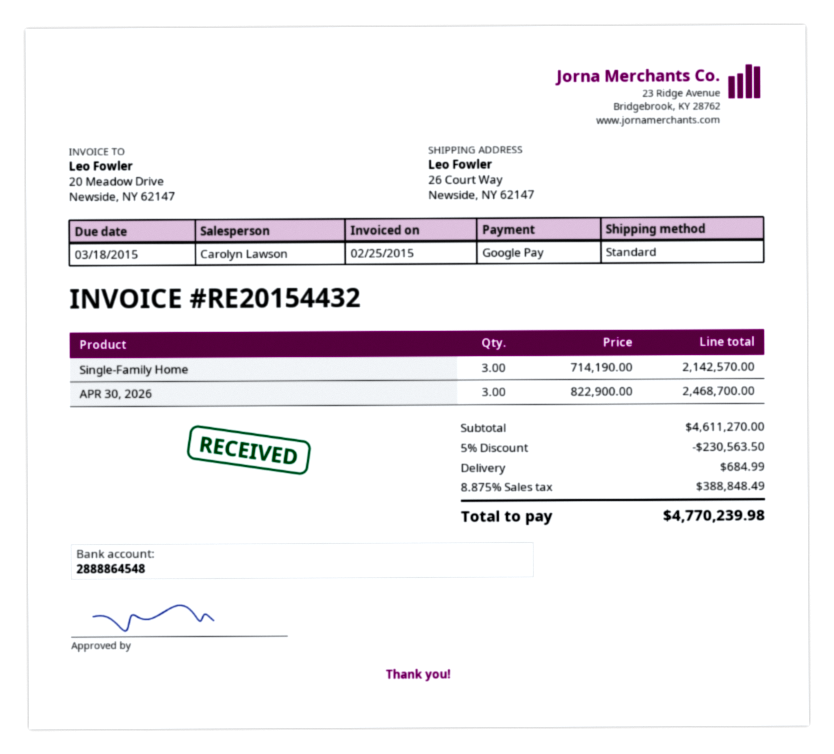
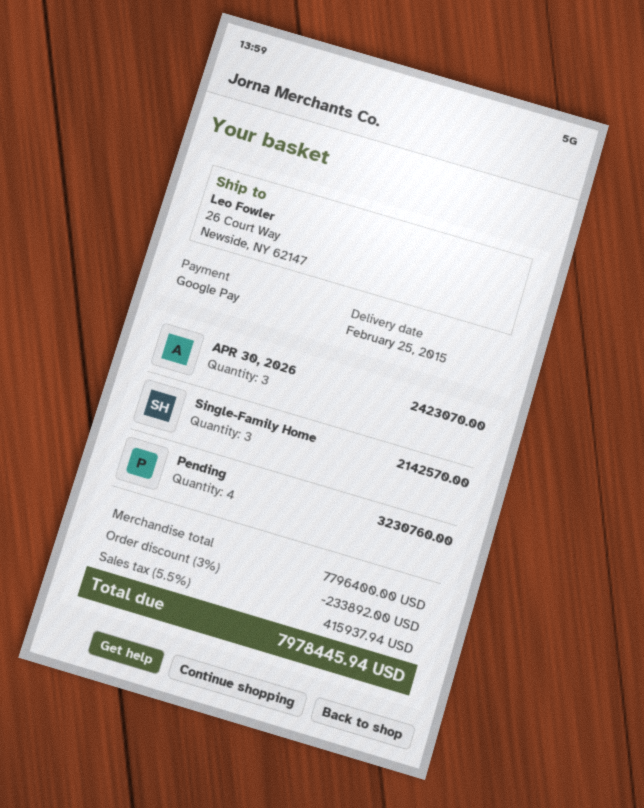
APR 30, 2026: 3 for 2468700.00 -> 3 for 2423070.00
Pending: none -> 4 for 3230760.00
subtotal: 4611270.00 -> 7796400.00
discount: 5% = 230563.50 -> 3% = 233892.00
shipping: 684.99 -> none
tax: 8.875% = 388848.49 -> 5.5% = 415937.94
total: 4770239.98 -> 7978445.94

